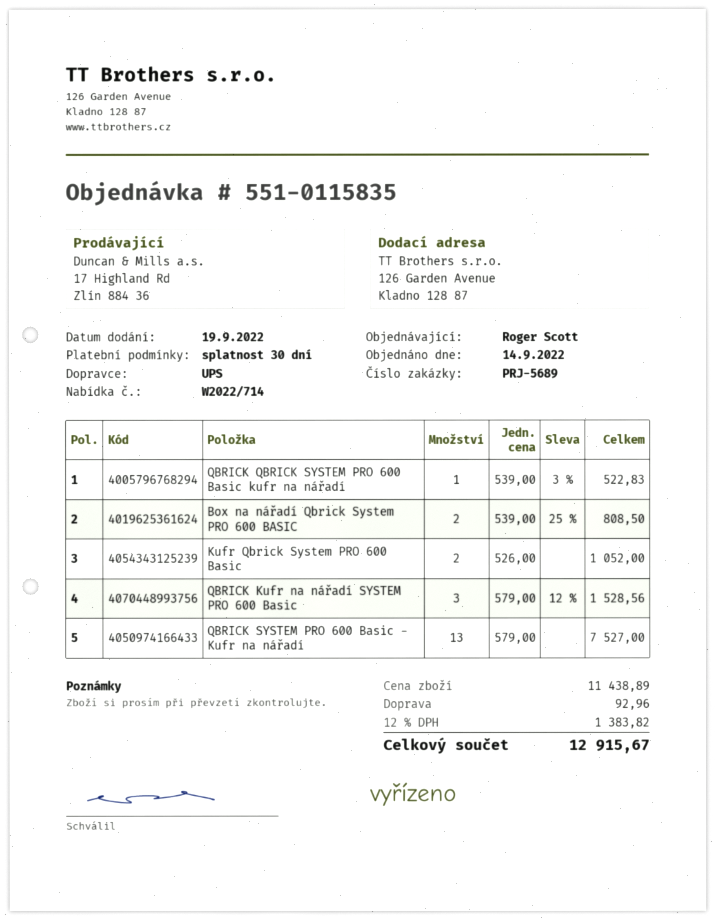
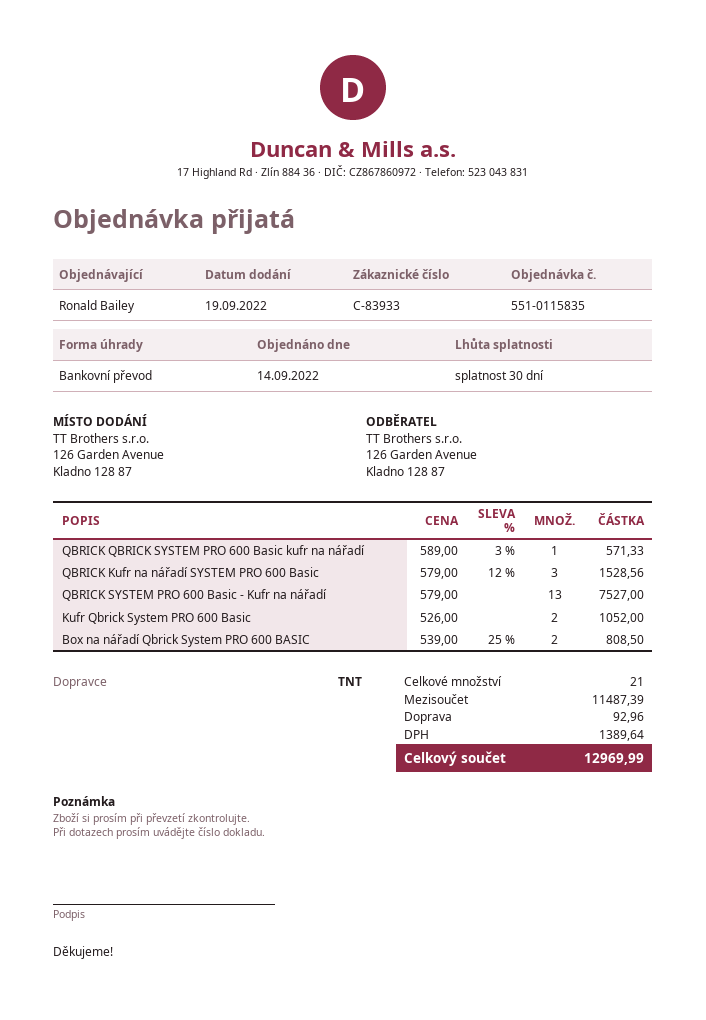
ordered by: Roger Scott -> Ronald Bailey
shipping method: UPS -> TNT
QBRICK QBRICK SYSTEM PRO 600 Basic kufr na nářadí: 1 x 539.00 - 3% = 522.83 -> 1 x 589.00 - 3% = 571.33
subtotal: 11438.89 -> 11487.39
tax: 1383.82 -> 1389.64
total: 12915.67 -> 12969.99

